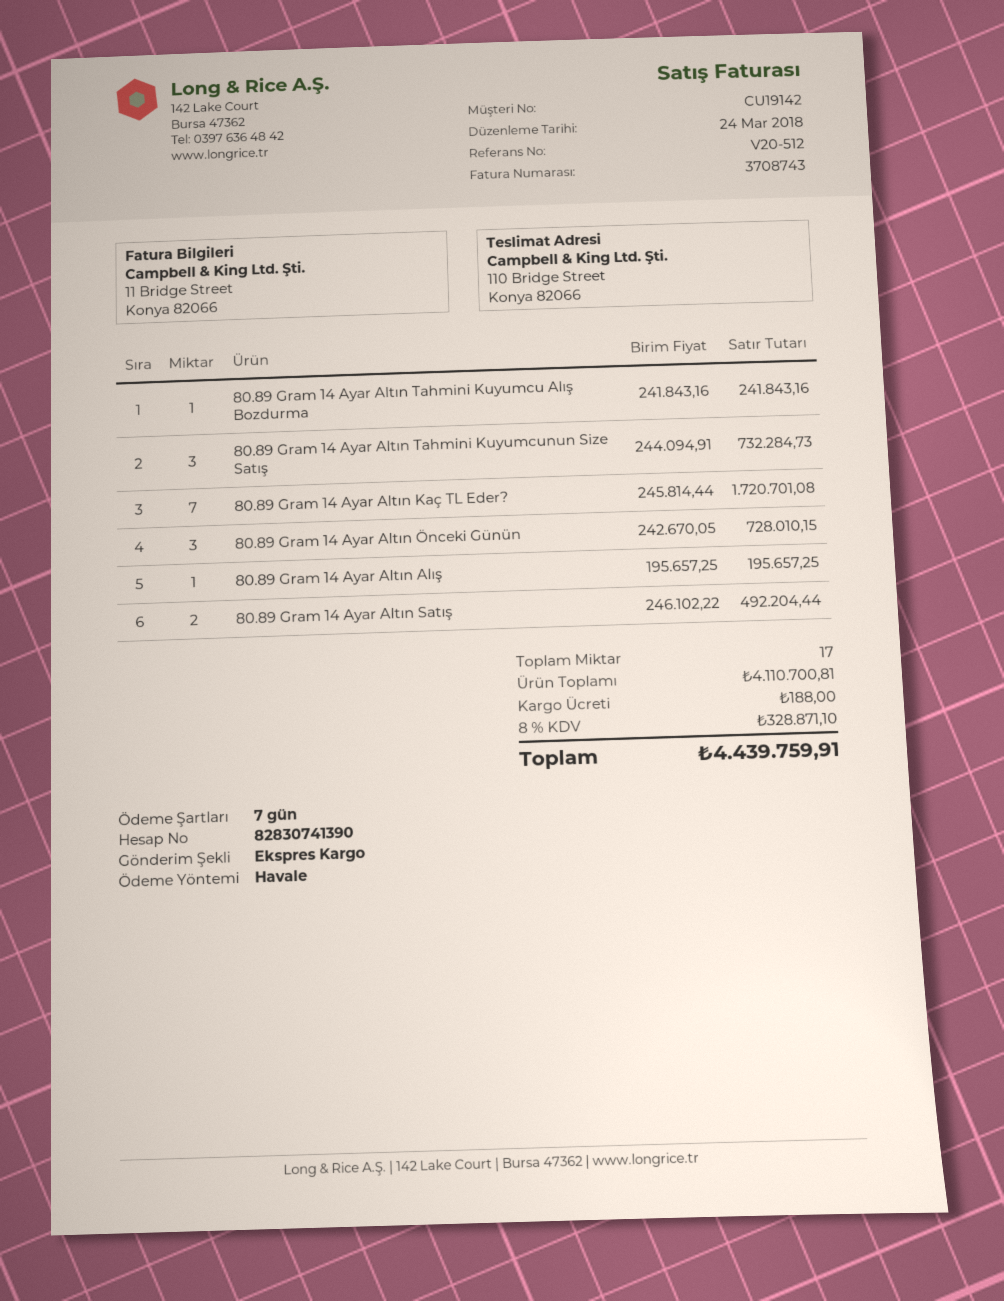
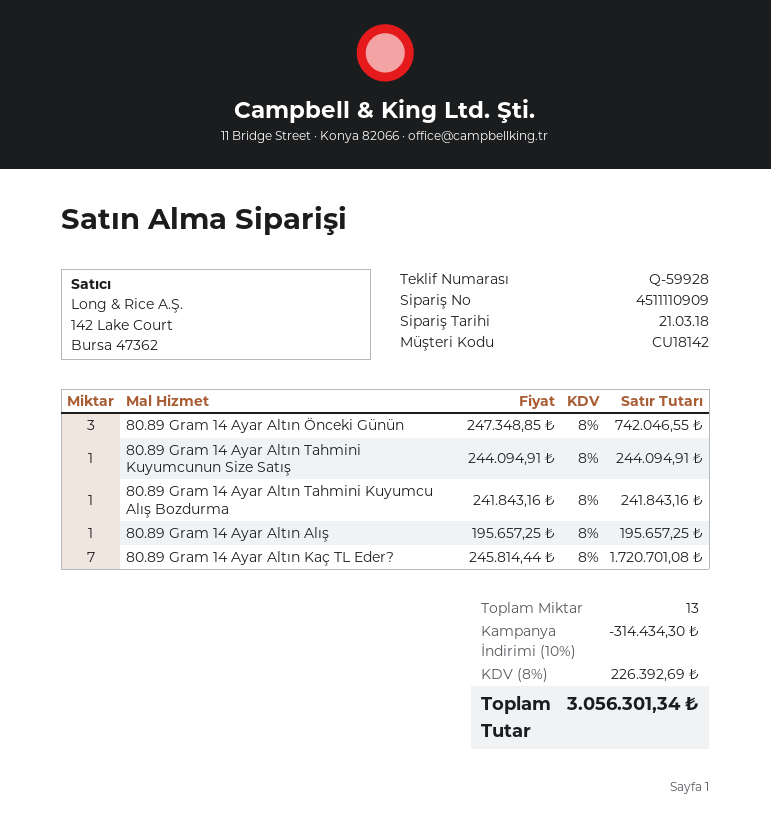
customer number: CU19142 -> CU18142
80.89 Gram 14 Ayar Altın Tahmini Kuyumcunun Size Satış: 3 x 244094.91 = 732284.73 -> 1 x 244094.91 = 244094.91
80.89 Gram 14 Ayar Altın Önceki Günün: 3 x 242670.05 = 728010.15 -> 3 x 247348.85 = 742046.55
80.89 Gram 14 Ayar Altın Satış: 2 x 246102.22 = 492204.44 -> none
total quantity: 17 -> 13
discount: none -> 10% = 314434.30
shipping: 188.00 -> none
tax: 8% = 328871.10 -> 8% = 226392.69
total: 4439759.91 -> 3056301.34

